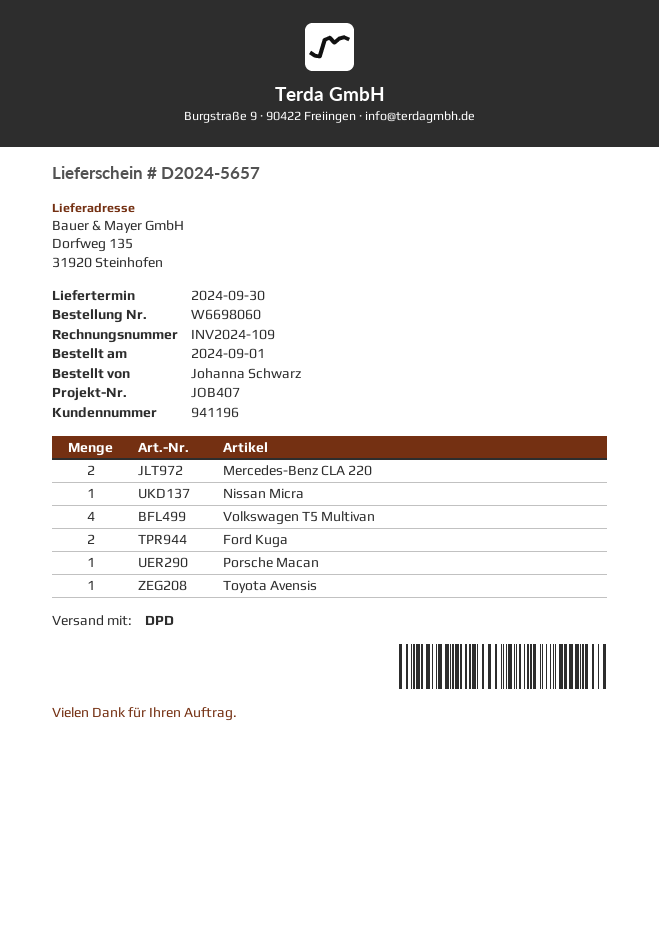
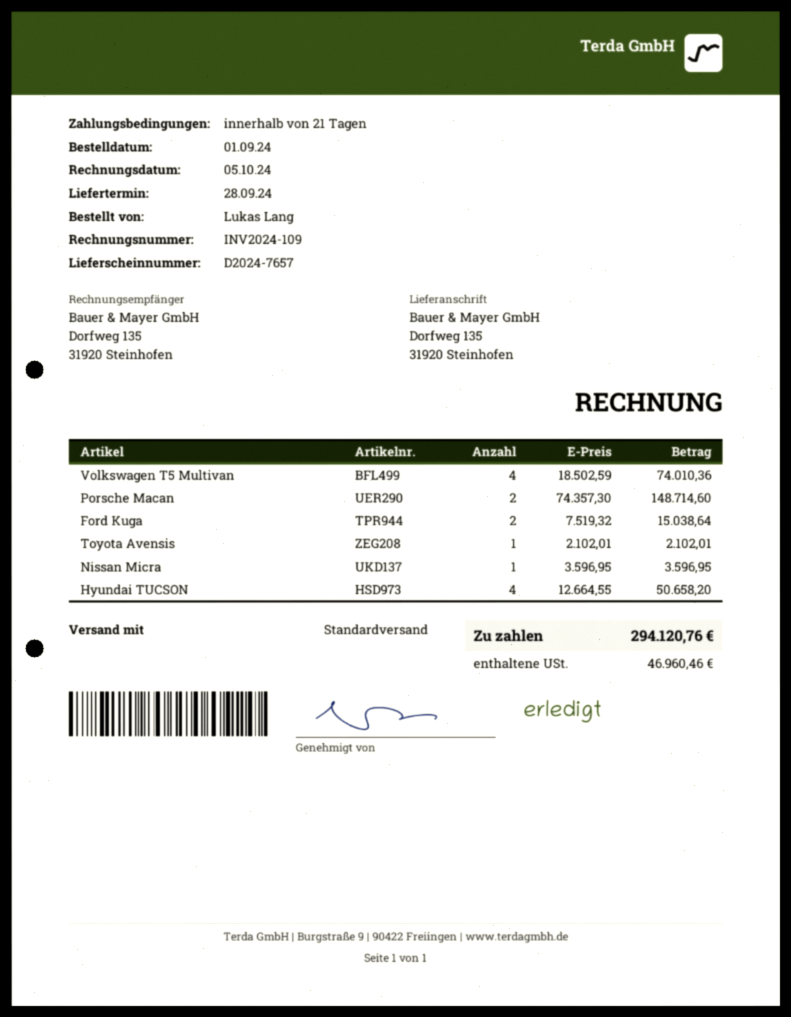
delivery note number: D2024-5657 -> D2024-7657
delivery date: 2024-09-30 -> 2024-09-28
ordered by: Johanna Schwarz -> Lukas Lang
shipping method: DPD -> standard
Mercedes-Benz CLA 220: 2 -> none
Porsche Macan: 1 -> 2
Hyundai TUCSON: none -> 4

